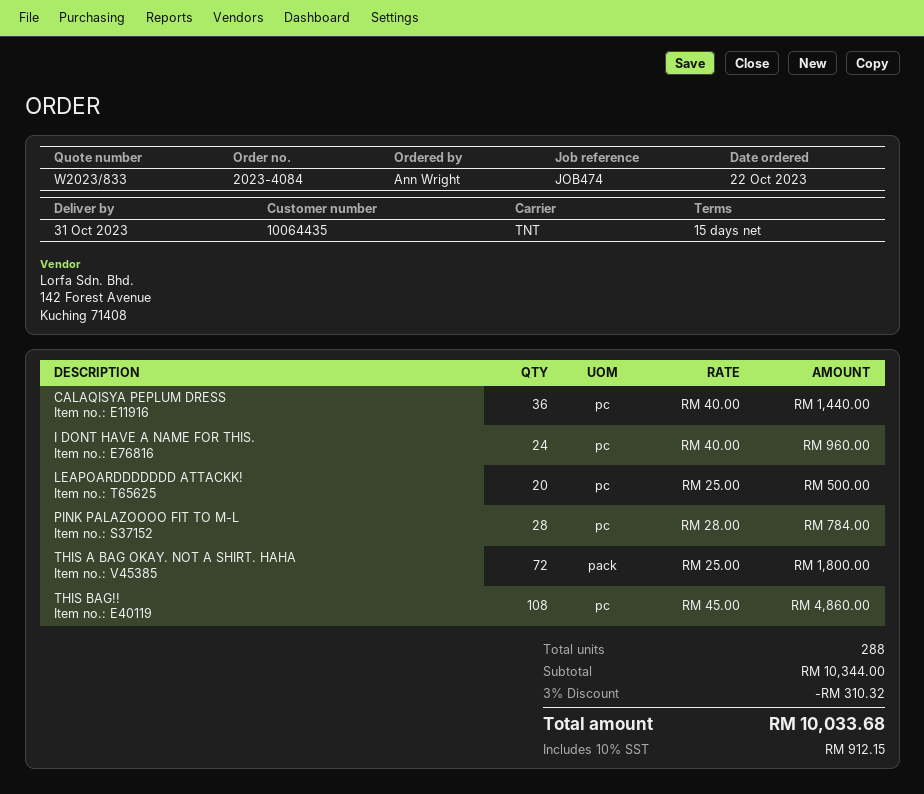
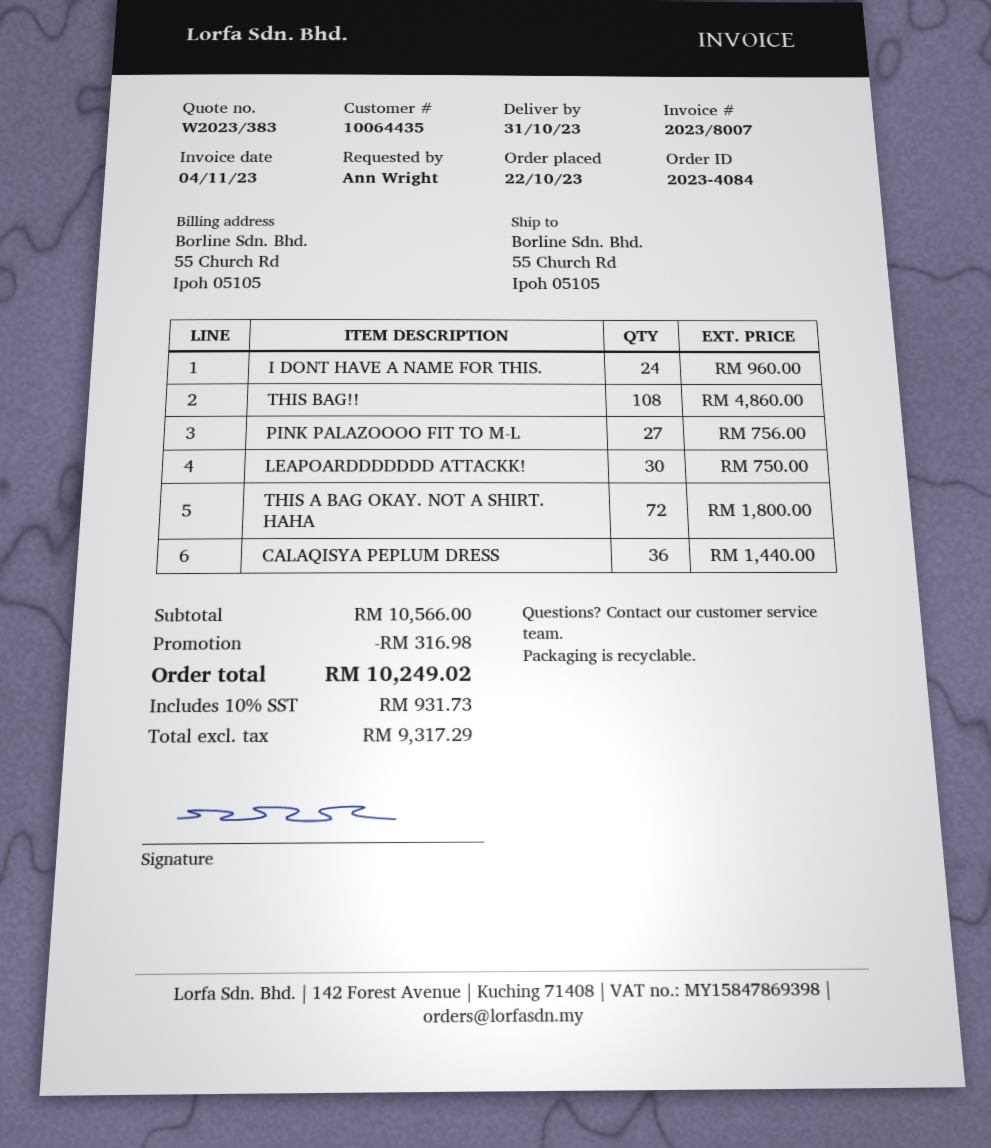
quote number: W2023/833 -> W2023/383
LEAPOARDDDDDDD ATTACKK!: 20 for 500.00 -> 30 for 750.00
PINK PALAZOOOO FIT TO M-L: 28 for 784.00 -> 27 for 756.00
subtotal: 10344.00 -> 10566.00
discount: 310.32 -> 316.98
tax: 10% = 912.15 -> 10% = 931.73
total: 10033.68 -> 10249.02

